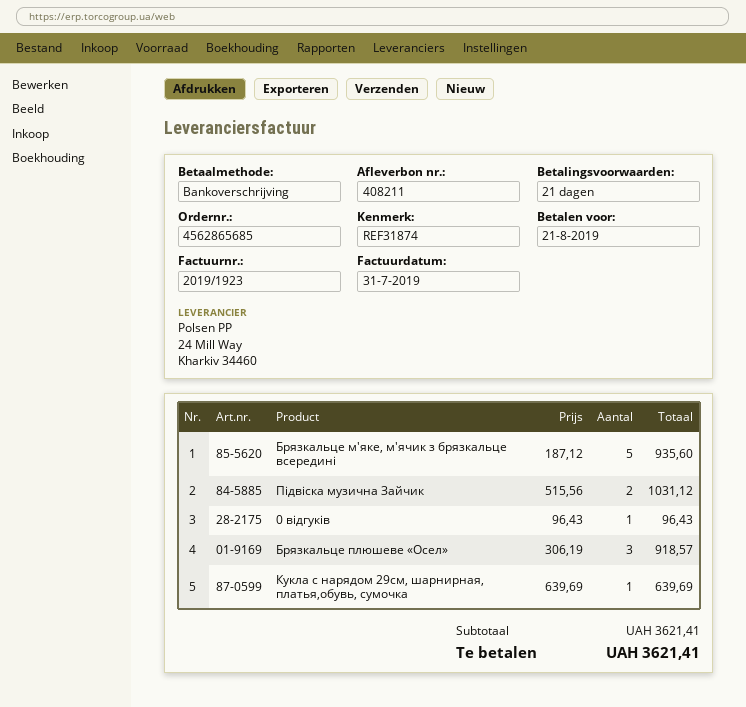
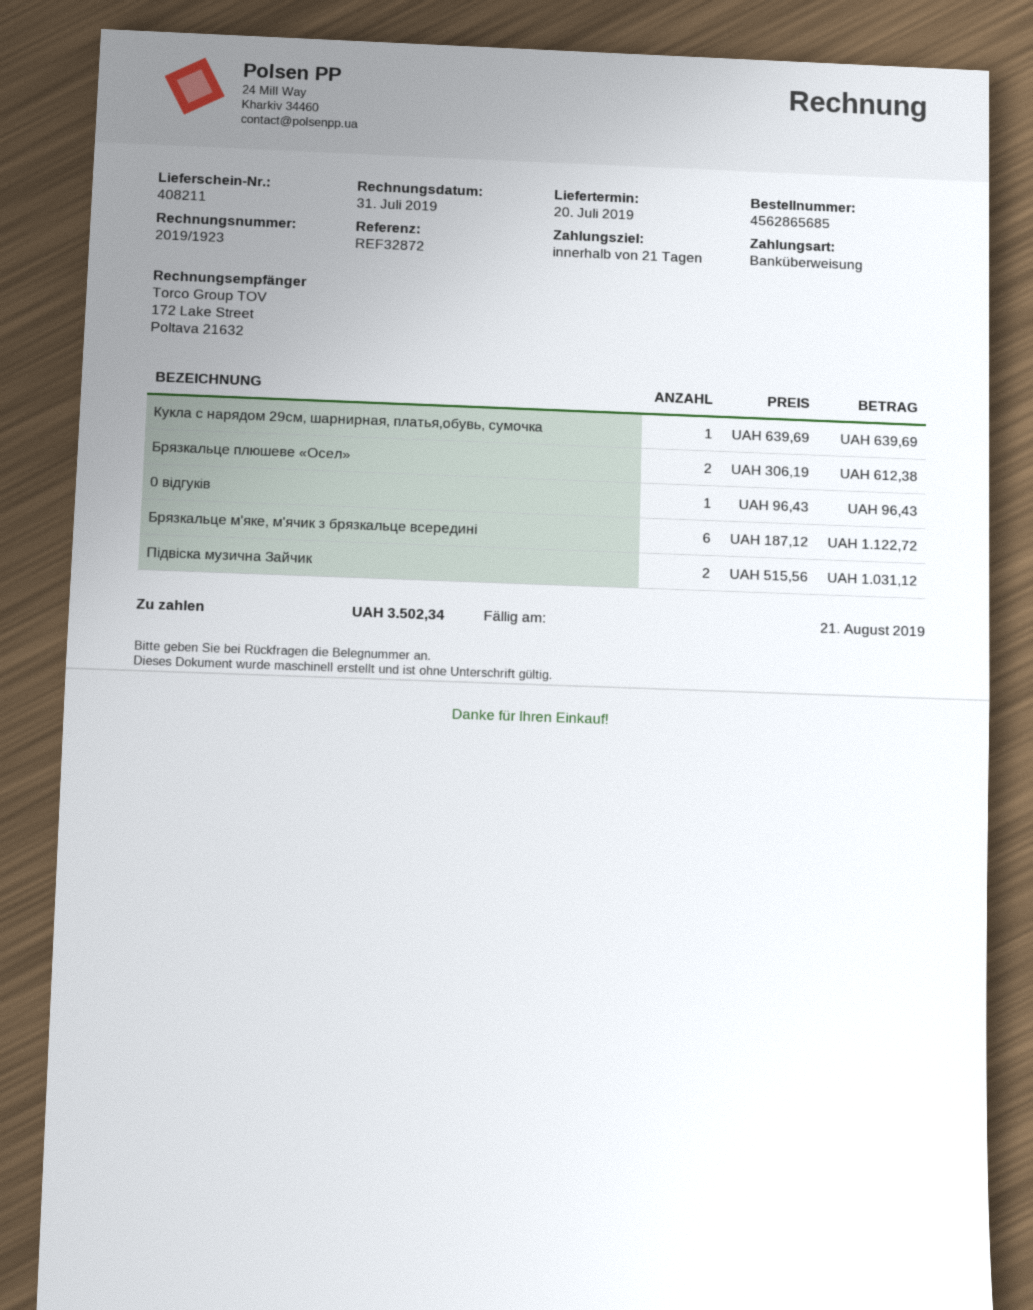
reference: REF31874 -> REF32872
Брязкальце м'яке, м'ячик з брязкальце всередині: 5 x 187.12 = 935.60 -> 6 x 187.12 = 1122.72
Брязкальце плюшеве «Осел»: 3 x 306.19 = 918.57 -> 2 x 306.19 = 612.38
total: 3621.41 -> 3502.34

